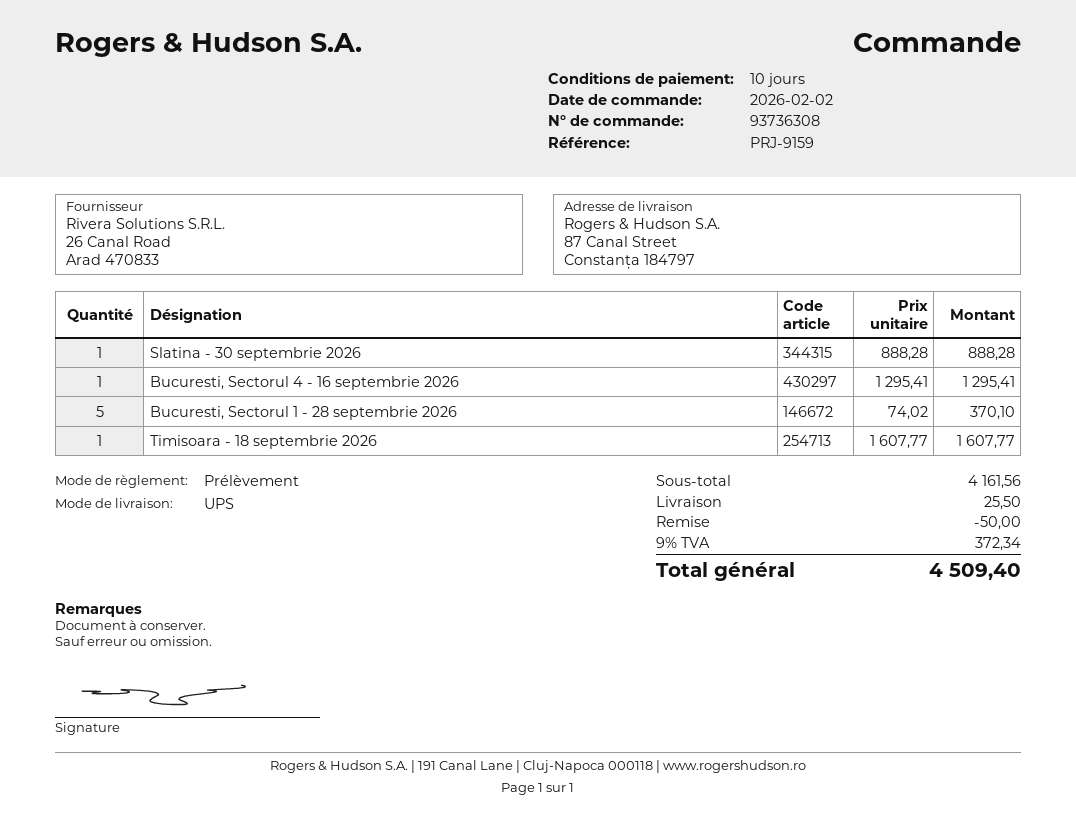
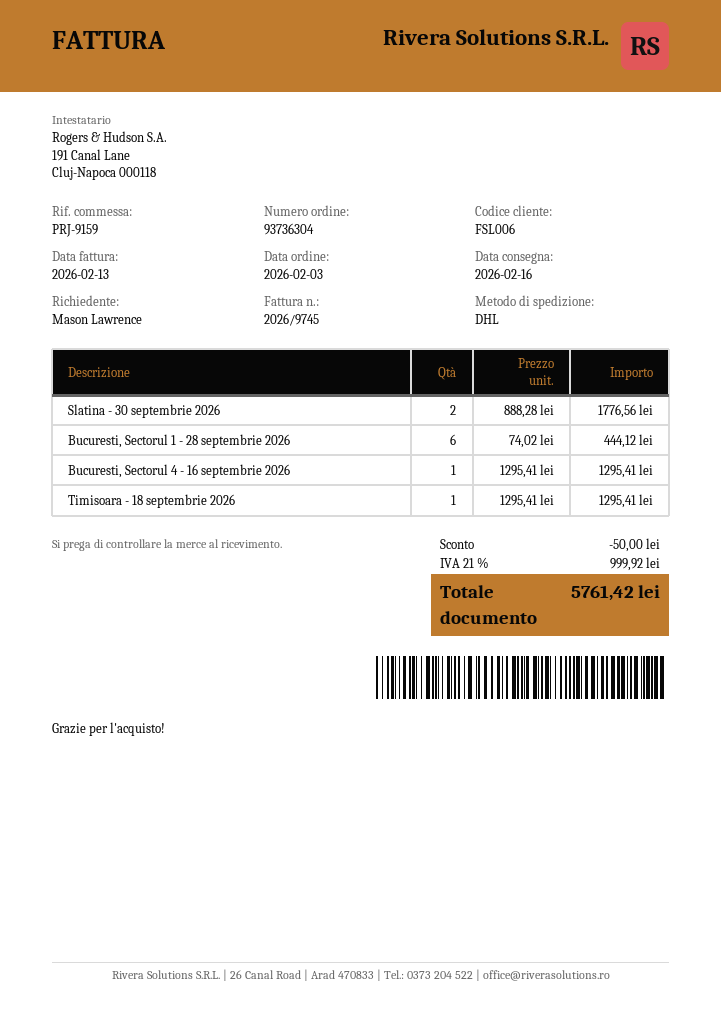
order number: 93736308 -> 93736304
order date: 2026-02-02 -> 2026-02-03
shipping method: UPS -> DHL
Slatina - 30 septembrie 2026: 1 x 888.28 = 888.28 -> 2 x 888.28 = 1776.56
Bucuresti, Sectorul 1 - 28 septembrie 2026: 5 x 74.02 = 370.10 -> 6 x 74.02 = 444.12
Timisoara - 18 septembrie 2026: 1 x 1607.77 = 1607.77 -> 1 x 1295.41 = 1295.41
shipping: 25.50 -> none
tax: 9% = 372.34 -> 21% = 999.92
total: 4509.40 -> 5761.42

